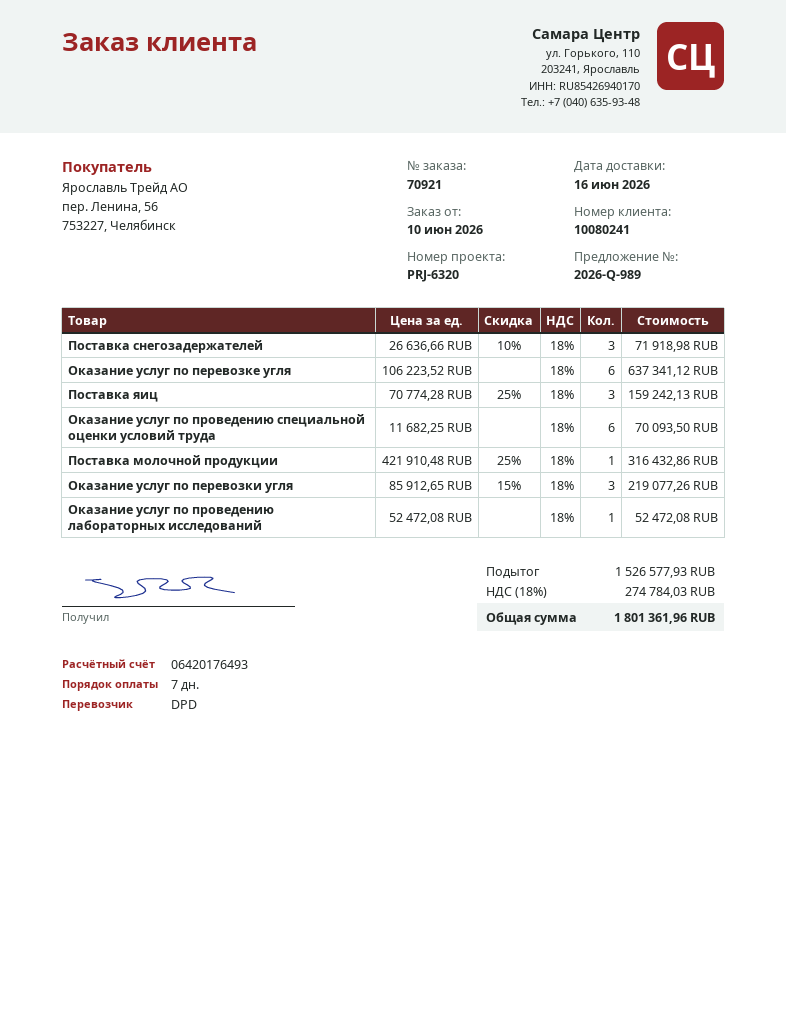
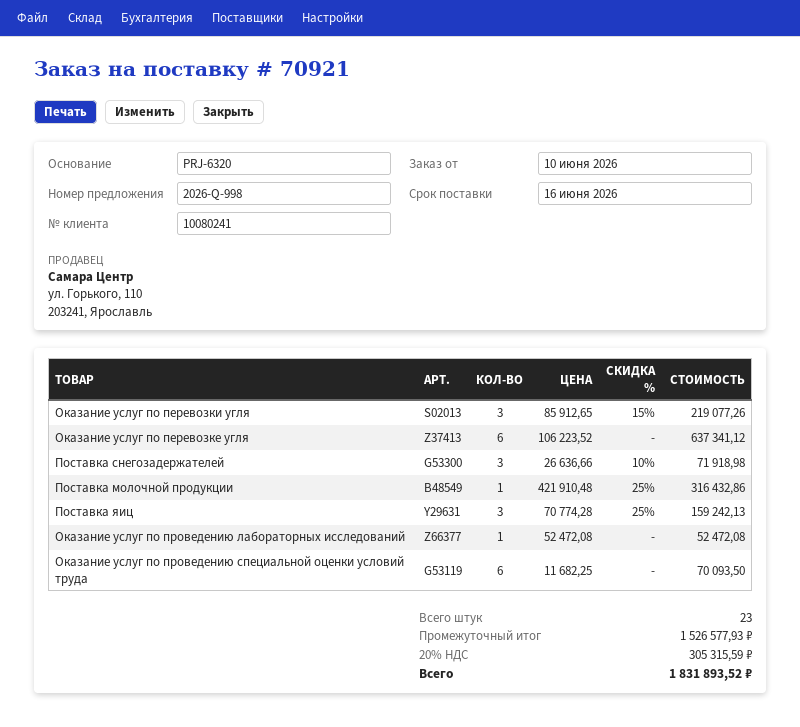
quote number: 2026-Q-989 -> 2026-Q-998
tax: 18% = 274784.03 -> 20% = 305315.59
total: 1801361.96 -> 1831893.52

